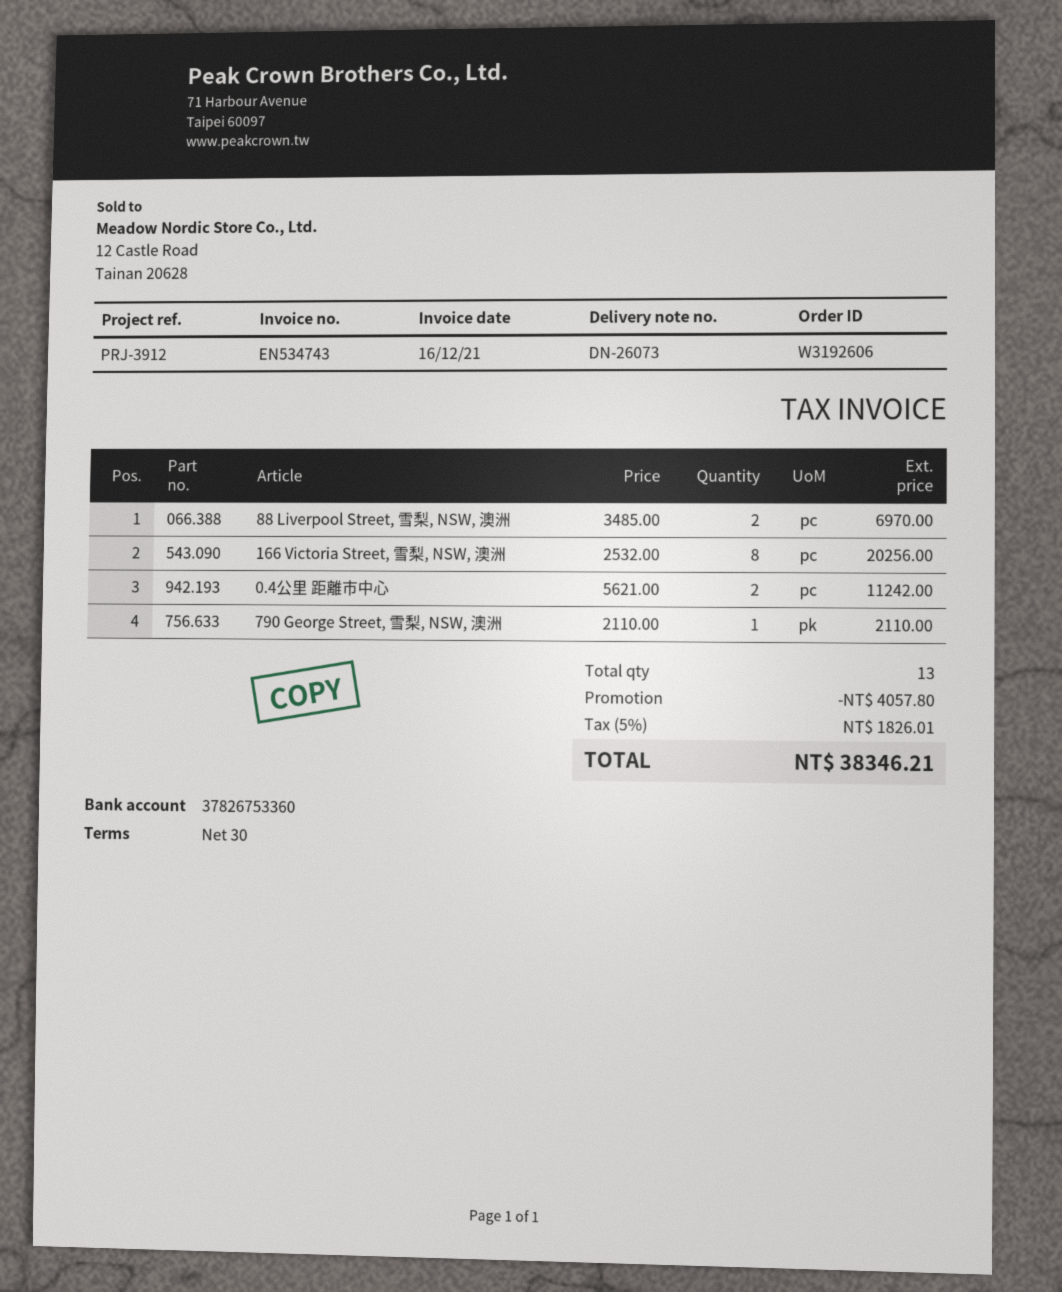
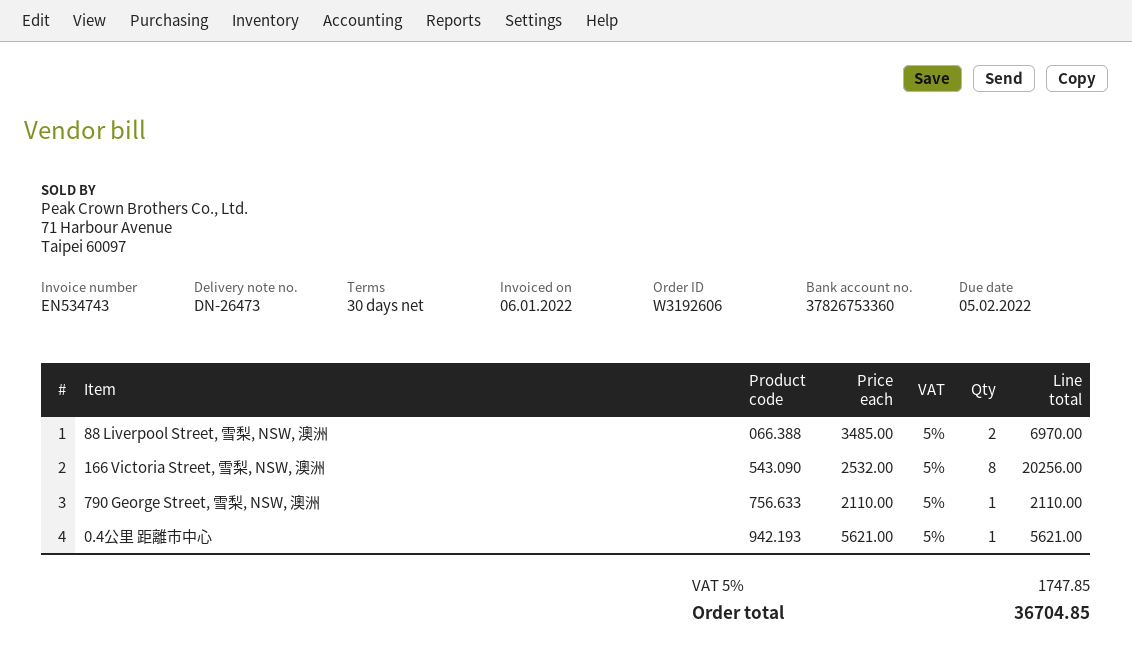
delivery note number: DN-26073 -> DN-26473
invoice date: 2021-12-16 -> 2022-01-06
0.4公里 距離市中心: 2 x 5621.00 = 11242.00 -> 1 x 5621.00 = 5621.00
discount: 4057.80 -> none
tax: 5% = 1826.01 -> 5% = 1747.85
total: 38346.21 -> 36704.85

